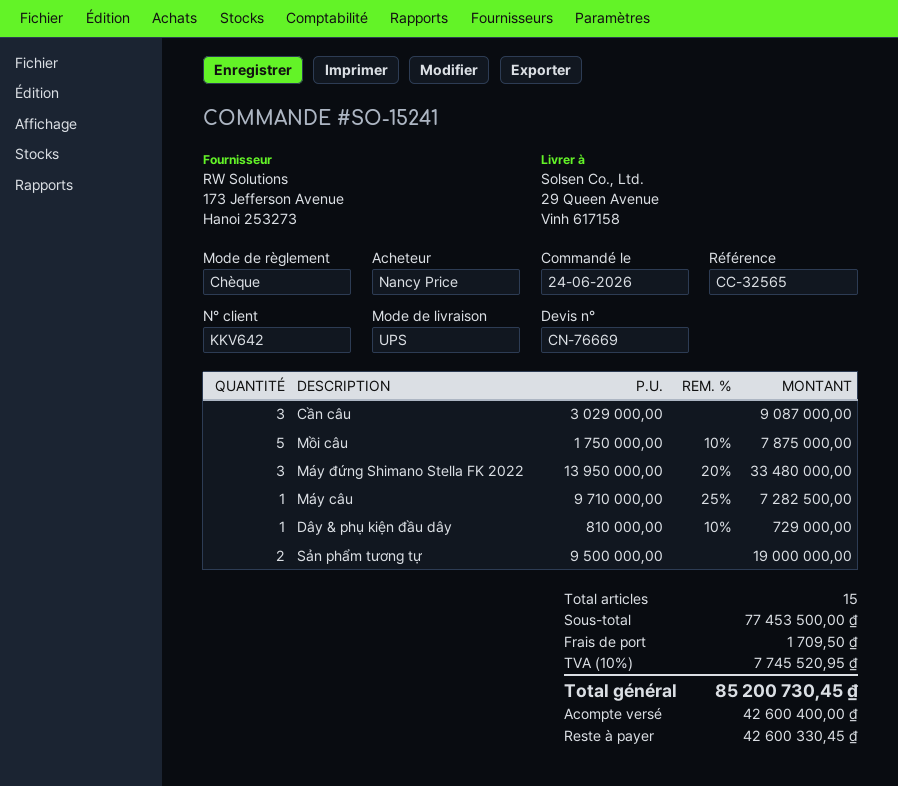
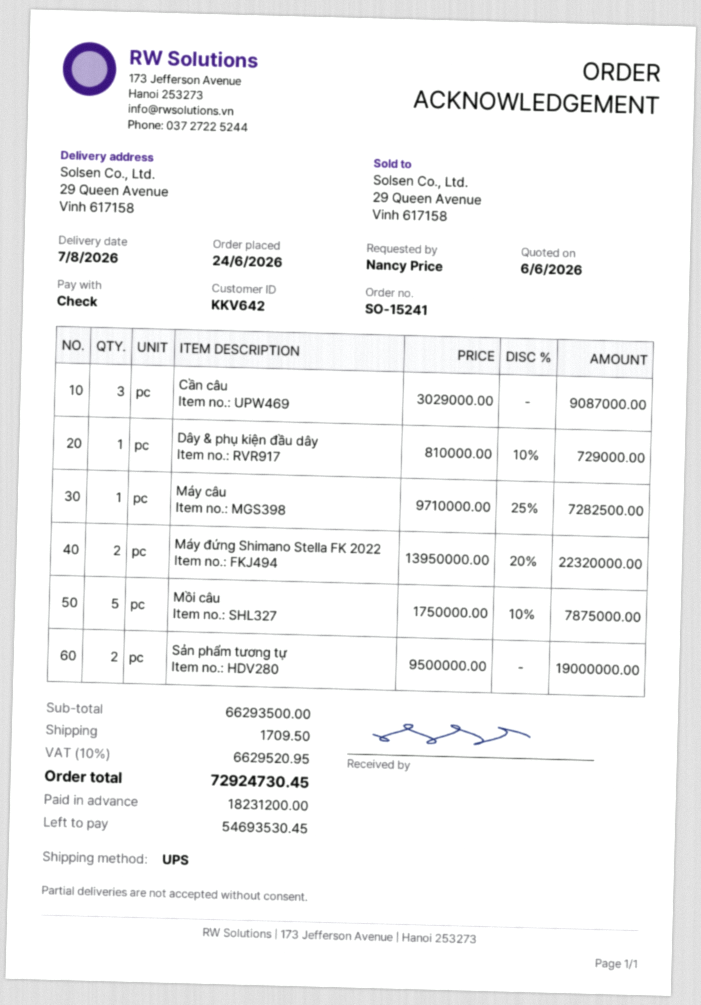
Máy đứng Shimano Stella FK 2022: 3 x 13950000.00 - 20% = 33480000.00 -> 2 x 13950000.00 - 20% = 22320000.00
subtotal: 77453500.00 -> 66293500.00
tax: 10% = 7745520.95 -> 10% = 6629520.95
total: 85200730.45 -> 72924730.45
deposit: 42600400.00 -> 18231200.00
balance: 42600330.45 -> 54693530.45

